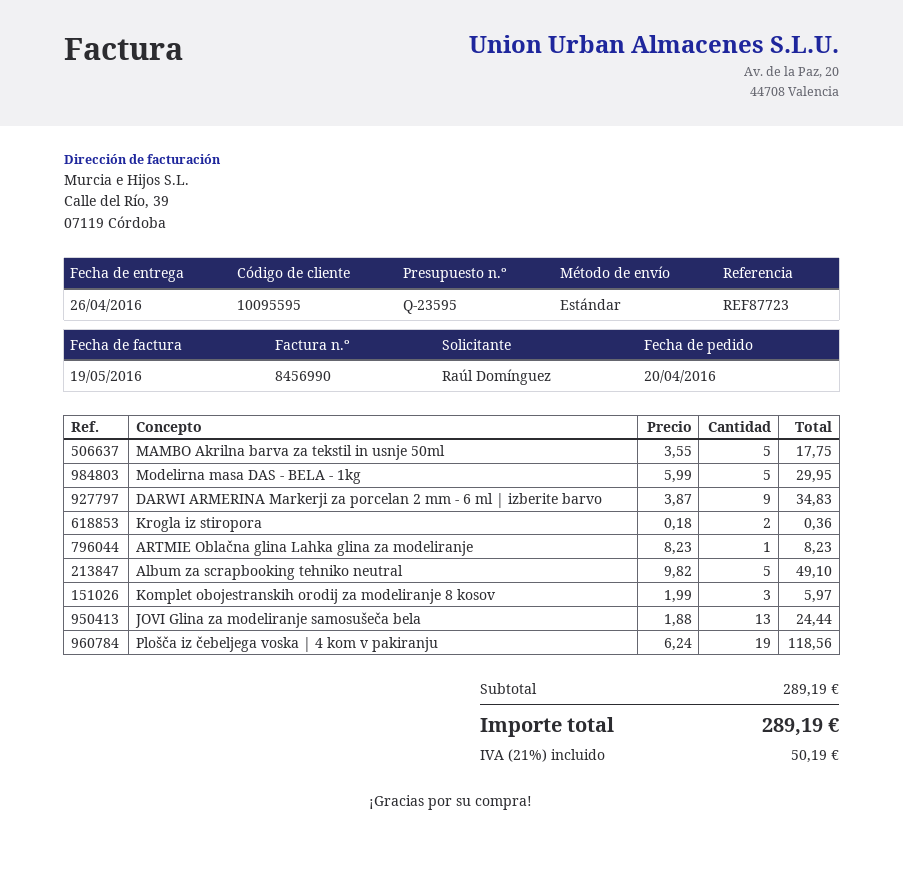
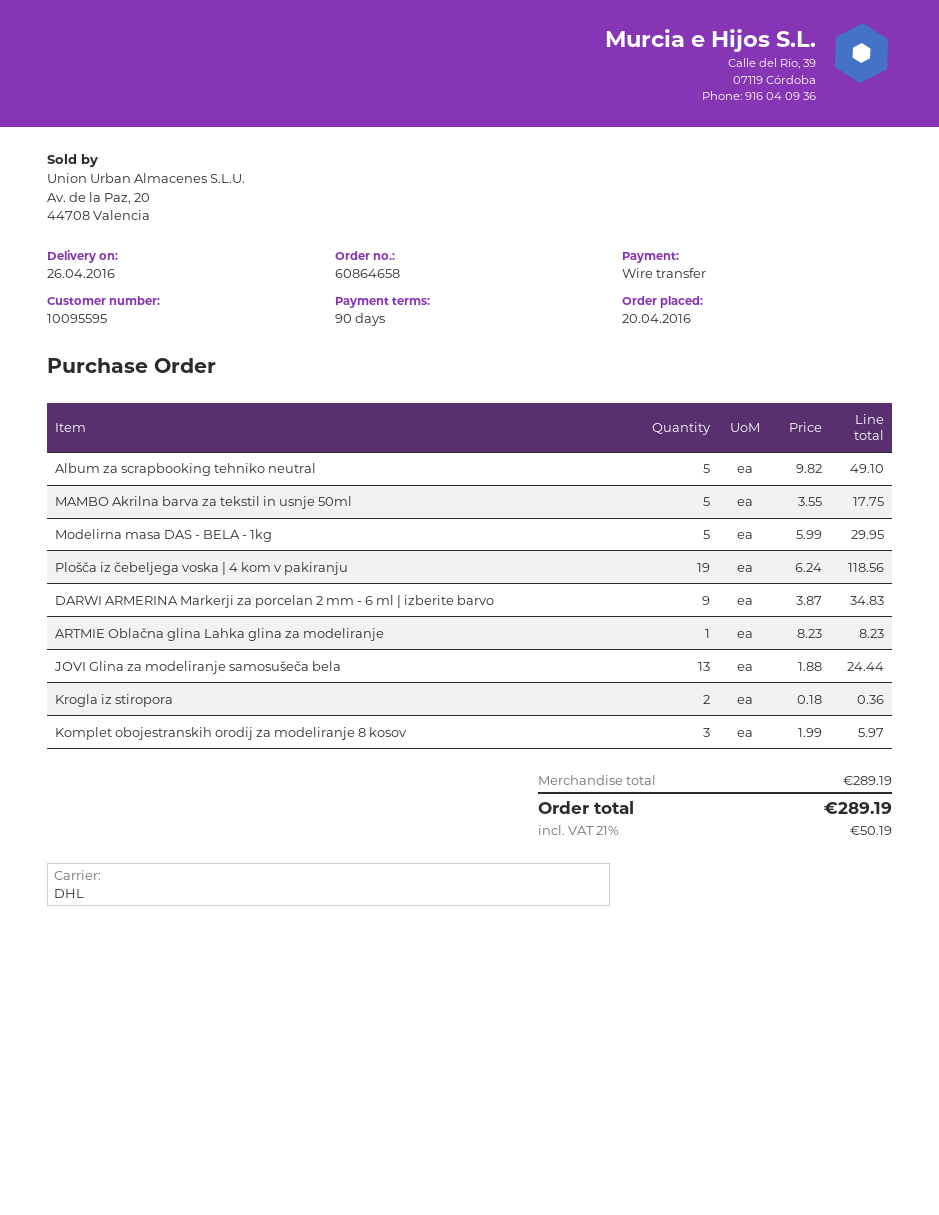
shipping method: standard -> DHL

